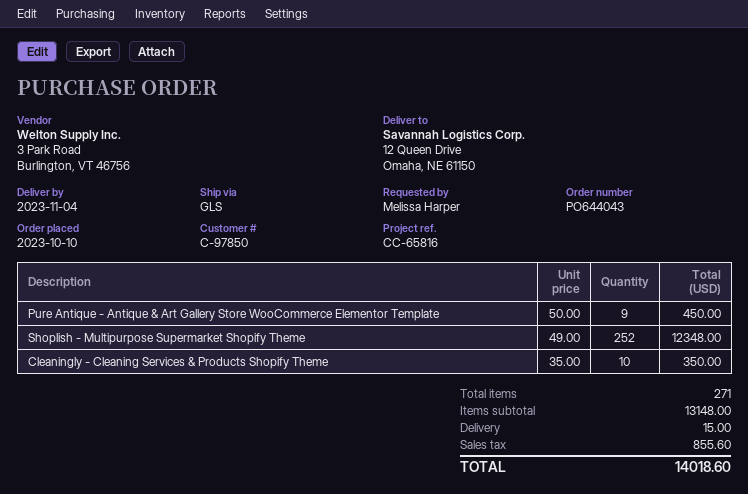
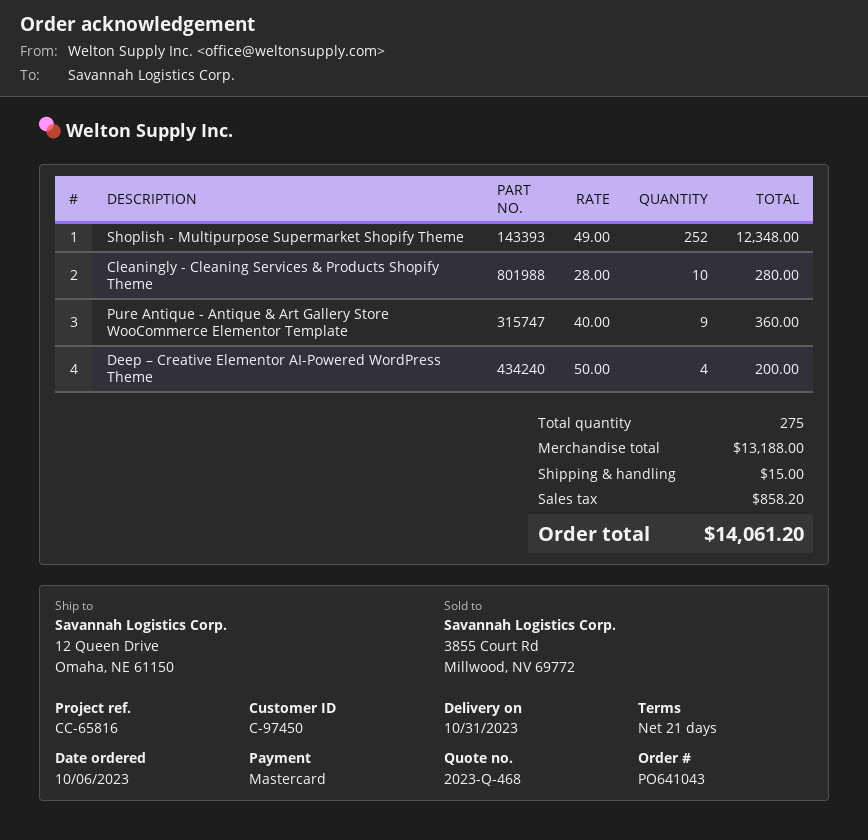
order number: PO644043 -> PO641043
order date: 2023-10-10 -> 2023-10-06
delivery date: 2023-11-04 -> 2023-10-31
customer number: C-97850 -> C-97450
Pure Antique - Antique & Art Gallery Store WooCommerce Elementor Template: 9 x 50.00 = 450.00 -> 9 x 40.00 = 360.00
Cleaningly - Cleaning Services & Products Shopify Theme: 10 x 35.00 = 350.00 -> 10 x 28.00 = 280.00
Deep – Creative Elementor AI-Powered WordPress Theme: none -> 4 x 50.00 = 200.00
total quantity: 271 -> 275
subtotal: 13148.00 -> 13188.00
tax: 855.60 -> 858.20
total: 14018.60 -> 14061.20

